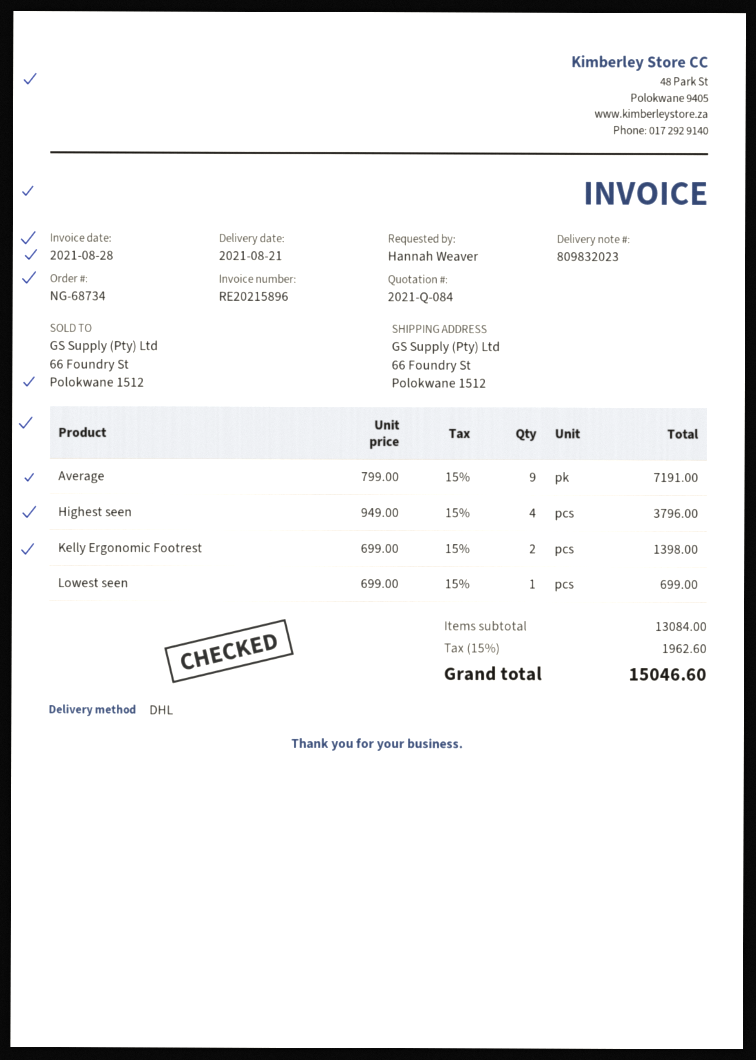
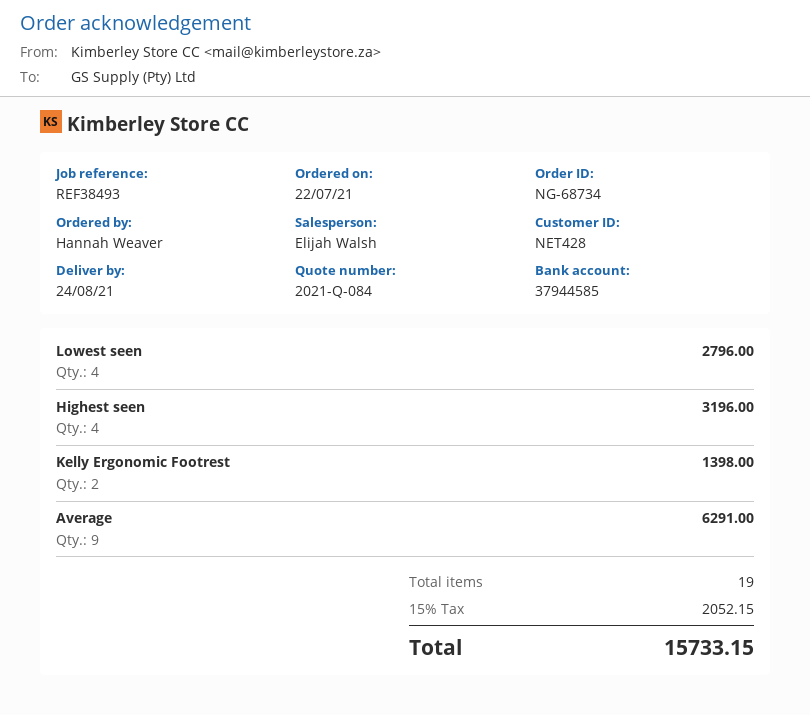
delivery date: 2021-08-21 -> 2021-08-24
Average: 9 for 7191.00 -> 9 for 6291.00
Highest seen: 4 for 3796.00 -> 4 for 3196.00
Lowest seen: 1 for 699.00 -> 4 for 2796.00
tax: 15% = 1962.60 -> 15% = 2052.15
total: 15046.60 -> 15733.15

